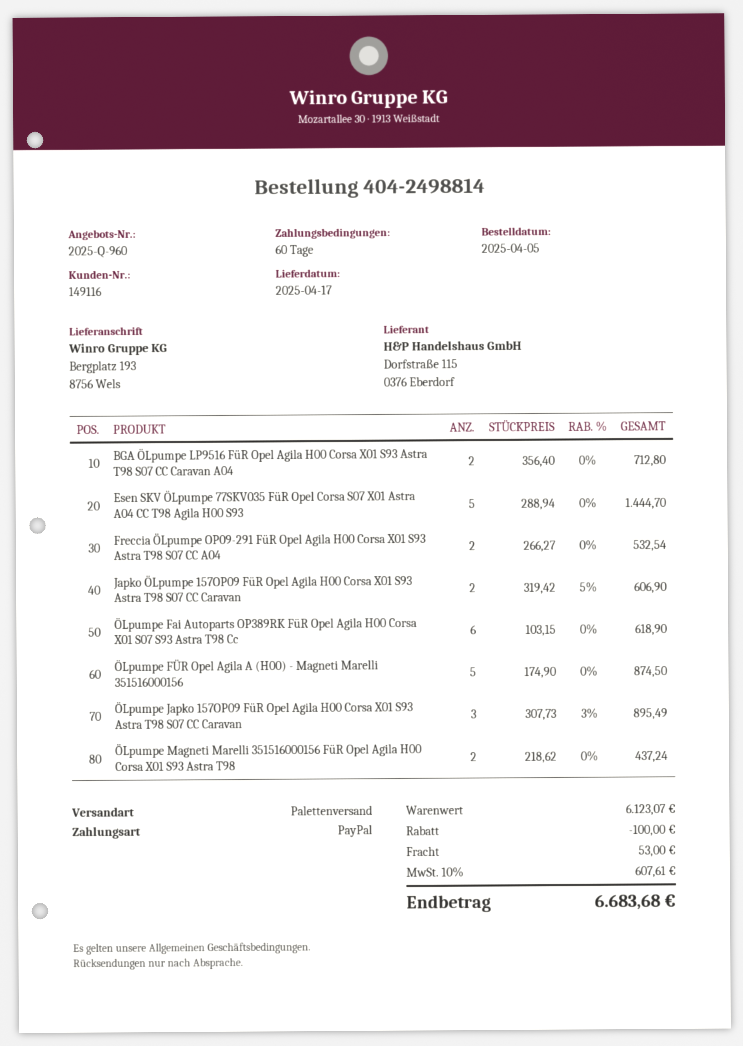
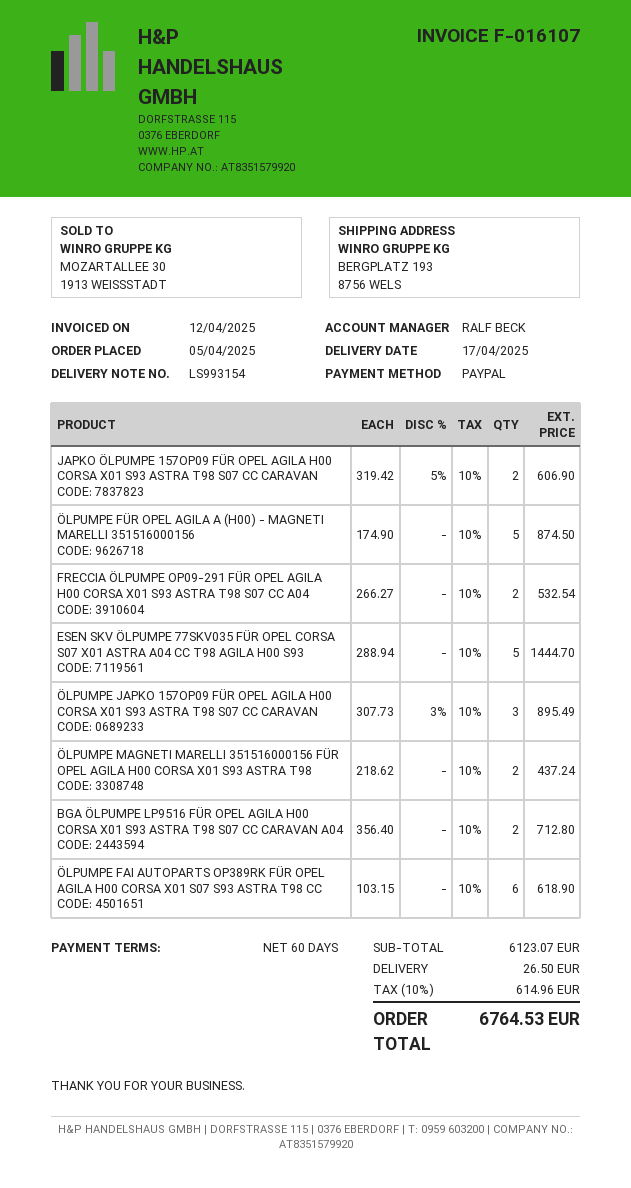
discount: 100.00 -> none
shipping: 53.00 -> 26.50
tax: 10% = 607.61 -> 10% = 614.96
total: 6683.68 -> 6764.53

